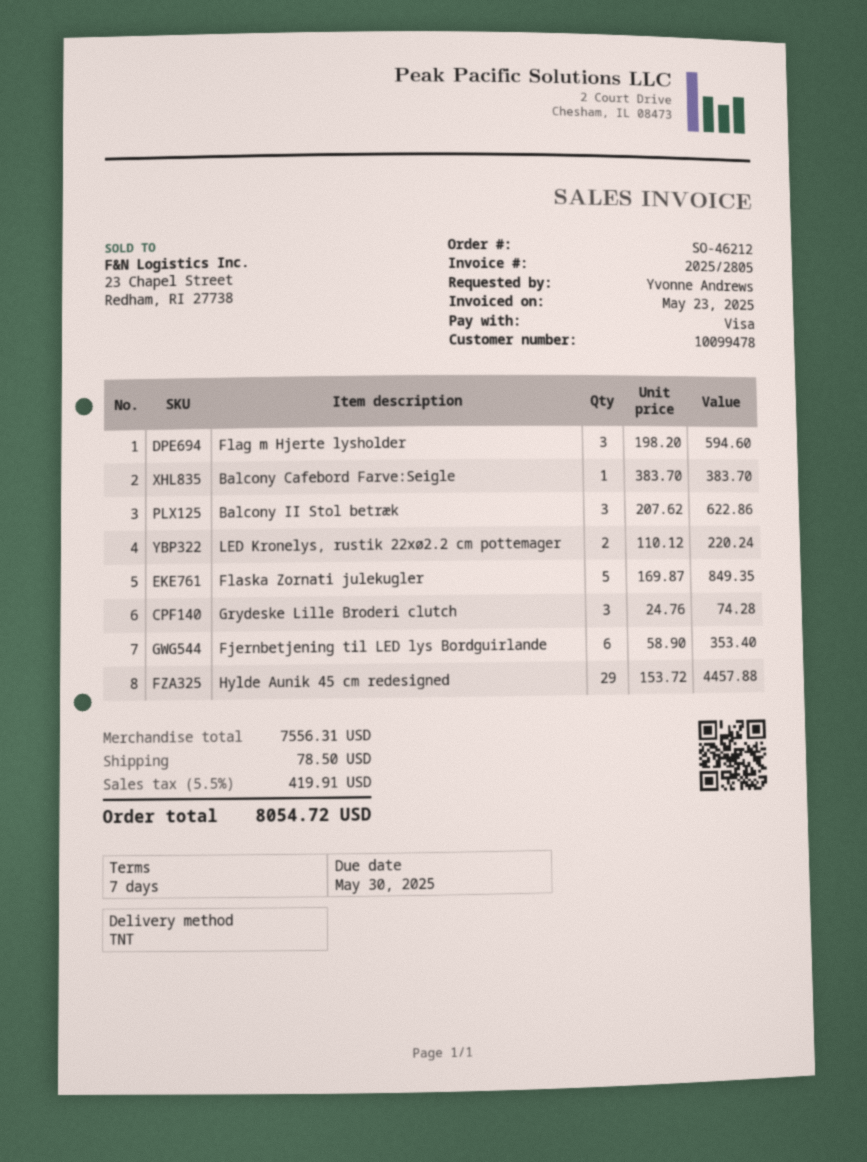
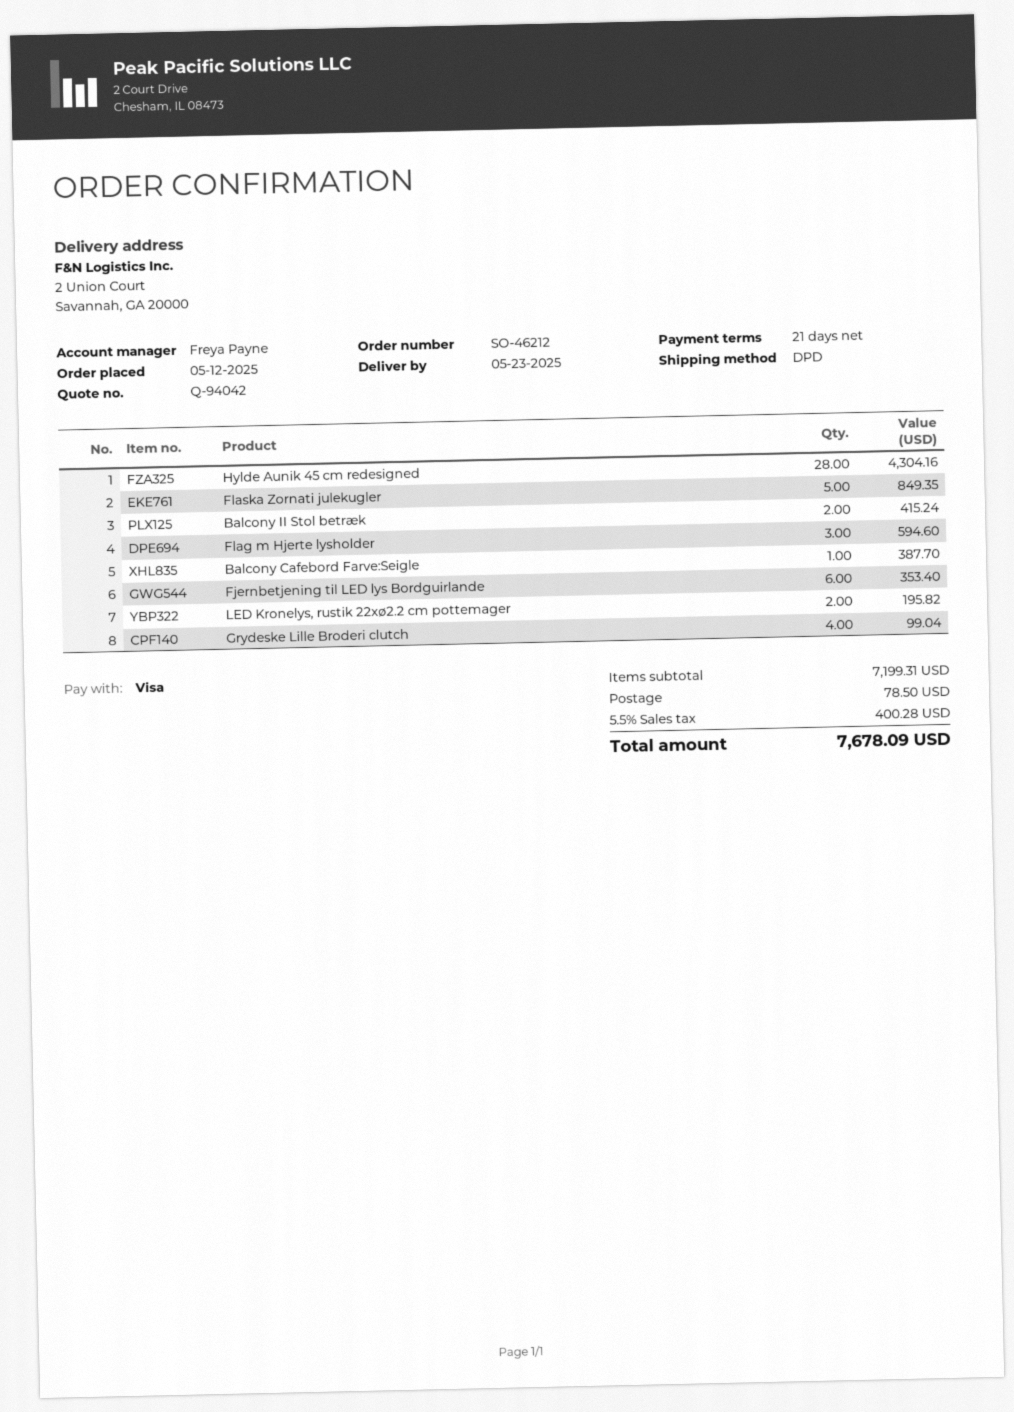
payment terms: 7 days -> 21 days
shipping method: TNT -> DPD
Balcony Cafebord Farve:Seigle: 1 for 383.70 -> 1 for 387.70
Balcony II Stol betræk: 3 for 622.86 -> 2 for 415.24
LED Kronelys, rustik 22xø2.2 cm pottemager: 2 for 220.24 -> 2 for 195.82
Grydeske Lille Broderi clutch: 3 for 74.28 -> 4 for 99.04
Hylde Aunik 45 cm redesigned: 29 for 4457.88 -> 28 for 4304.16
subtotal: 7556.31 -> 7199.31
tax: 5.5% = 419.91 -> 5.5% = 400.28
total: 8054.72 -> 7678.09

